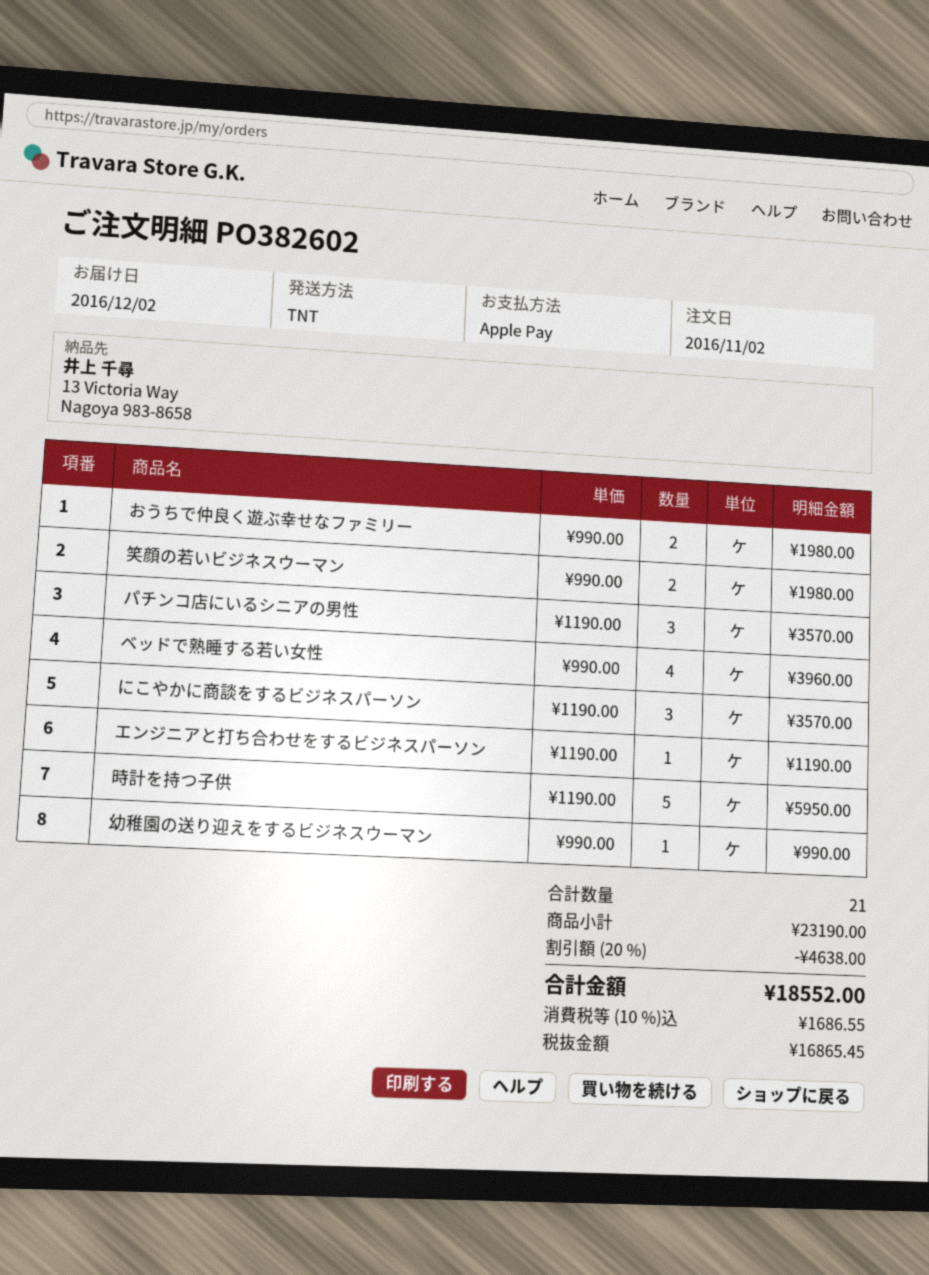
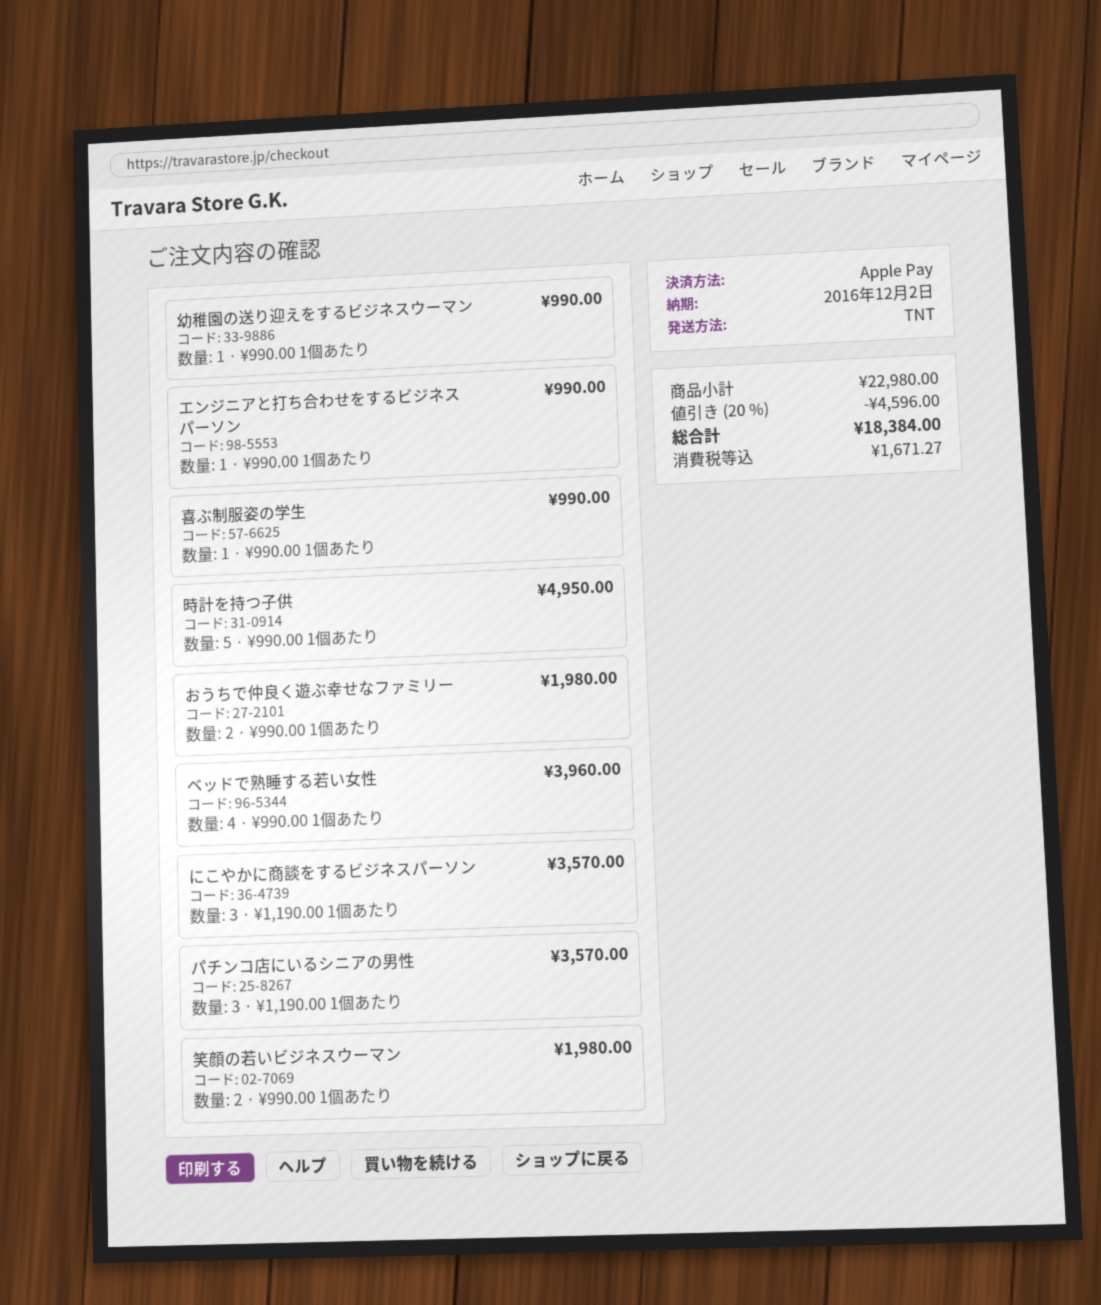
エンジニアと打ち合わせをするビジネスパーソン: 1 x 1190.00 = 1190.00 -> 1 x 990.00 = 990.00
時計を持つ子供: 5 x 1190.00 = 5950.00 -> 5 x 990.00 = 4950.00
喜ぶ制服姿の学生: none -> 1 x 990.00 = 990.00
subtotal: 23190.00 -> 22980.00
discount: 20% = 4638.00 -> 20% = 4596.00
tax: 1686.55 -> 1671.27
total: 18552.00 -> 18384.00

